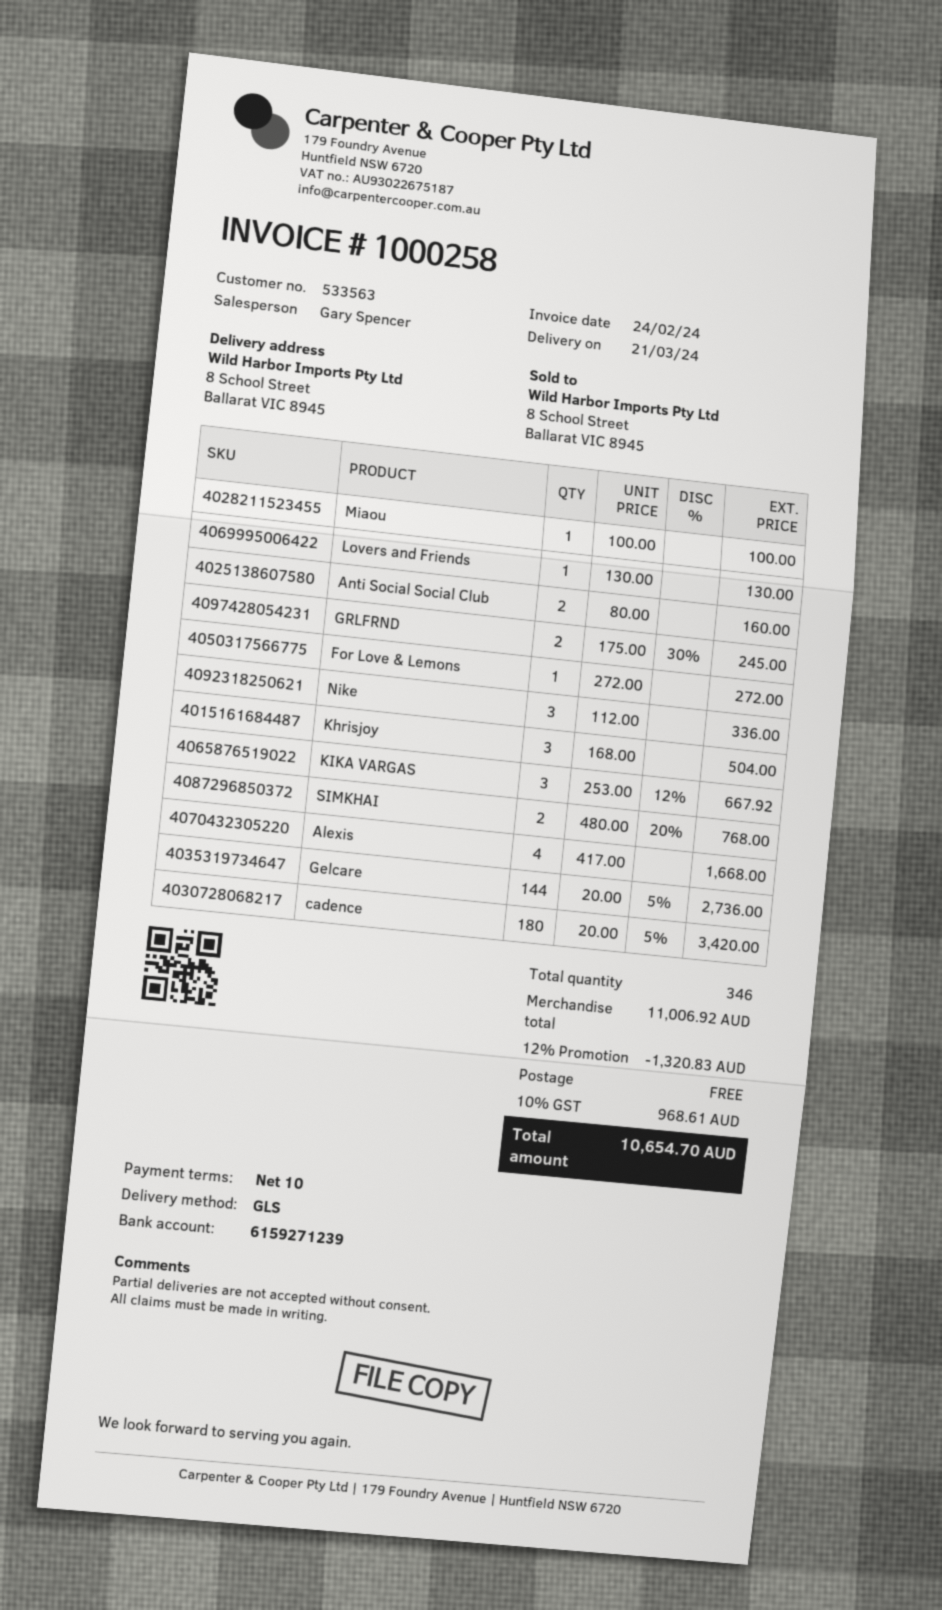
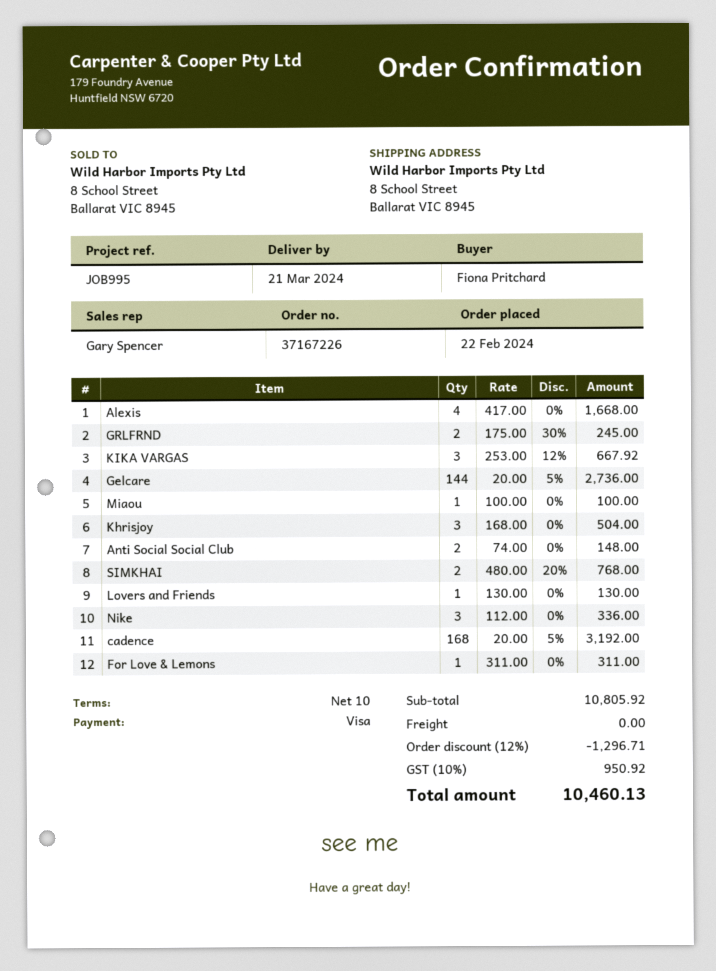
Anti Social Social Club: 2 x 80.00 = 160.00 -> 2 x 74.00 = 148.00
For Love & Lemons: 1 x 272.00 = 272.00 -> 1 x 311.00 = 311.00
cadence: 180 x 20.00 - 5% = 3420.00 -> 168 x 20.00 - 5% = 3192.00
subtotal: 11006.92 -> 10805.92
discount: 12% = 1320.83 -> 12% = 1296.71
tax: 10% = 968.61 -> 10% = 950.92
total: 10654.70 -> 10460.13

